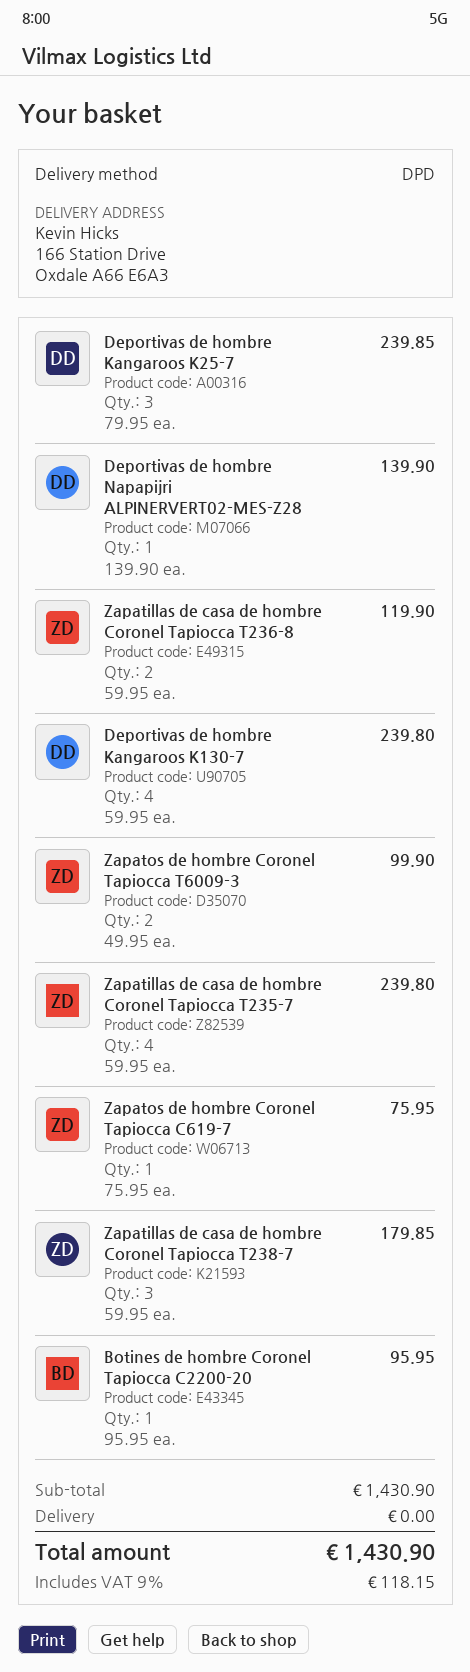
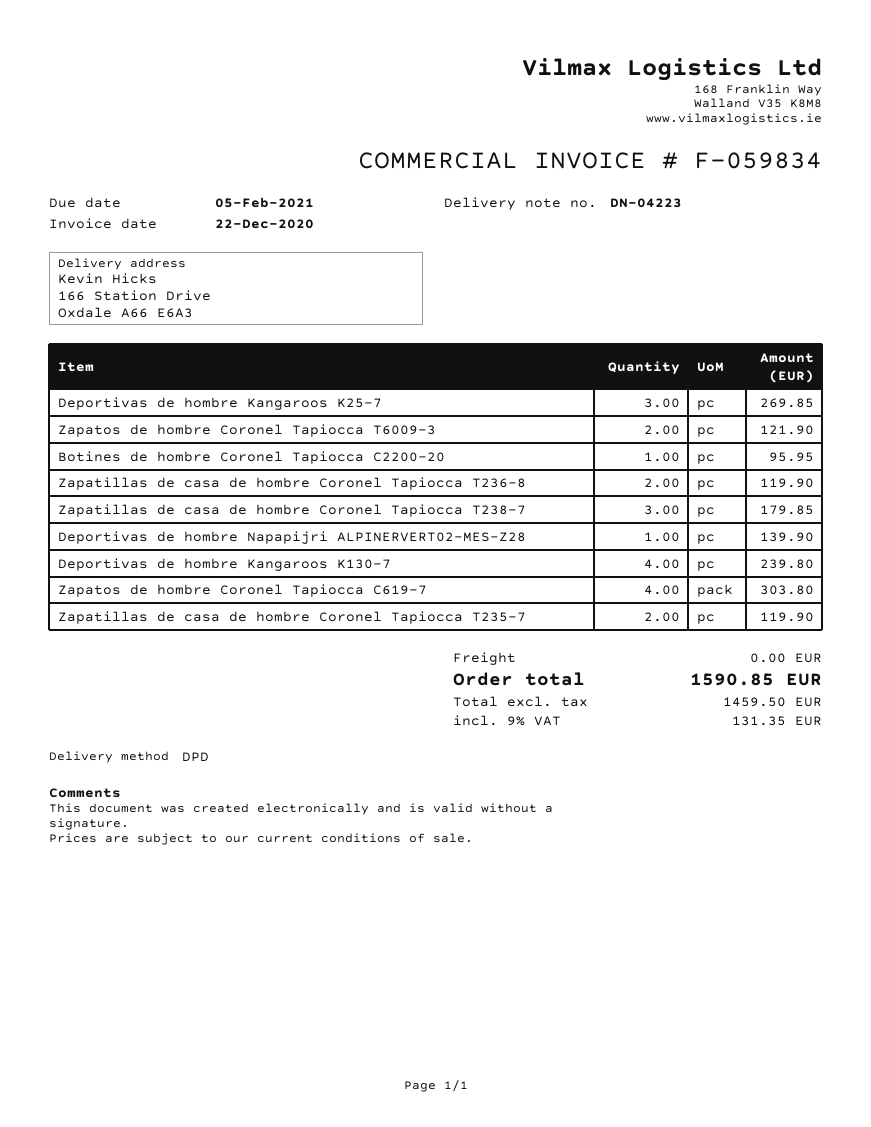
Deportivas de hombre Kangaroos K25-7: 3 for 239.85 -> 3 for 269.85
Zapatos de hombre Coronel Tapiocca T6009-3: 2 for 99.90 -> 2 for 121.90
Zapatillas de casa de hombre Coronel Tapiocca T235-7: 4 for 239.80 -> 2 for 119.90
Zapatos de hombre Coronel Tapiocca C619-7: 1 for 75.95 -> 4 for 303.80
tax: 9% = 118.15 -> 9% = 131.35
total: 1430.90 -> 1590.85

